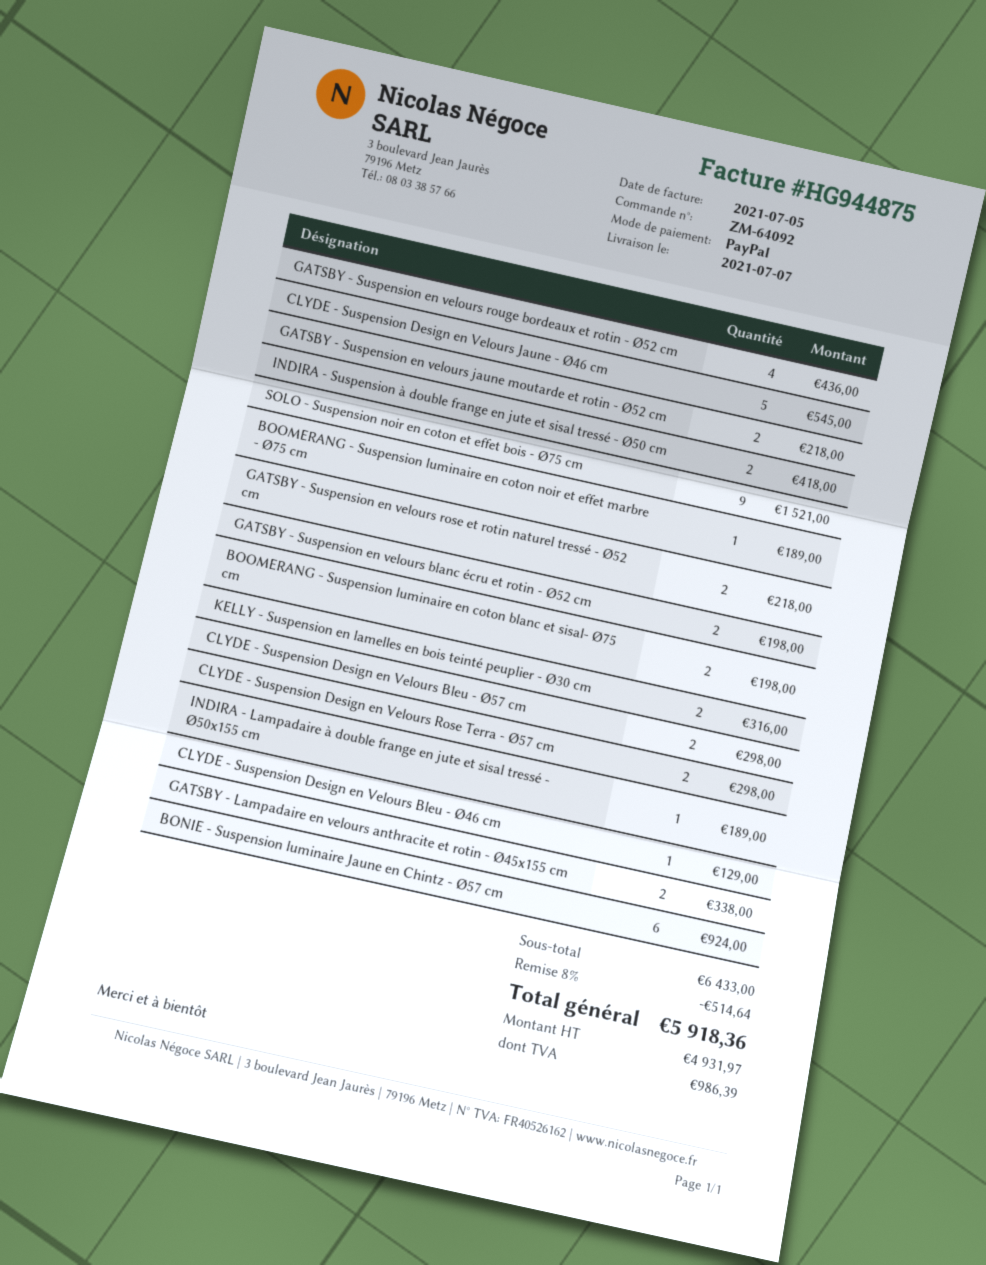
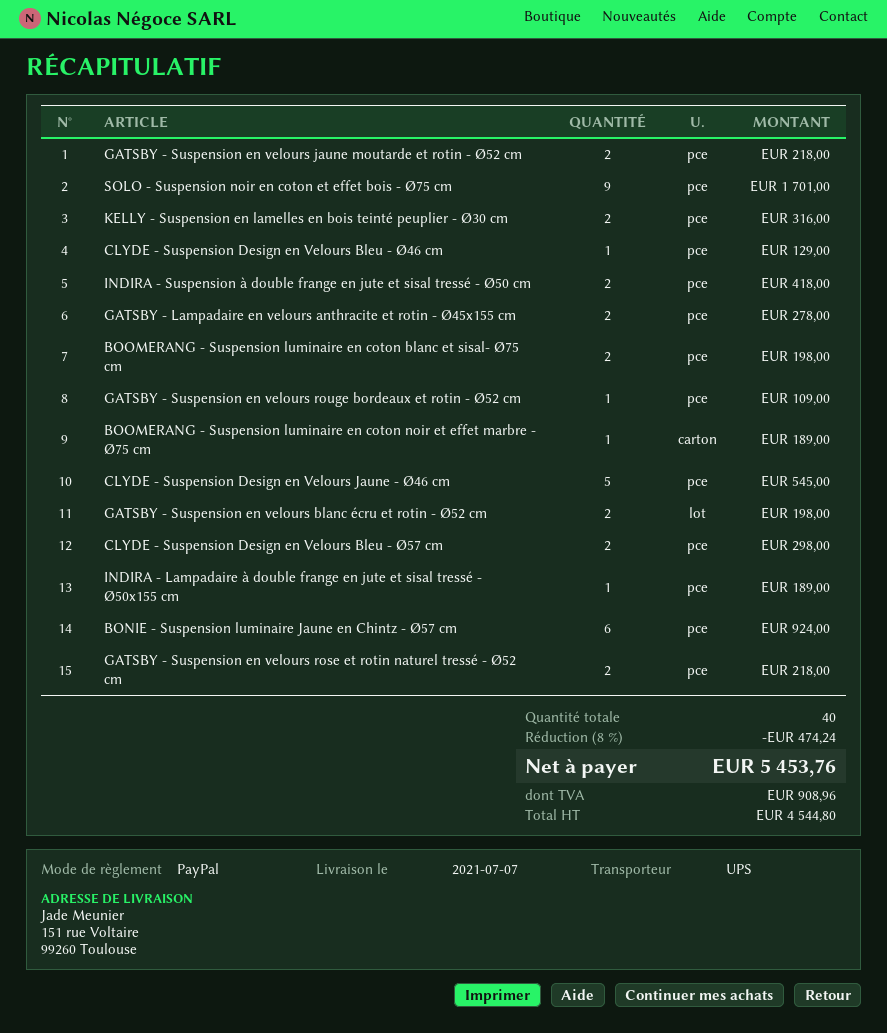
GATSBY - Suspension en velours rouge bordeaux et rotin - Ø52 cm: 4 for 436.00 -> 1 for 109.00
SOLO - Suspension noir en coton et effet bois - Ø75 cm: 9 for 1521.00 -> 9 for 1701.00
CLYDE - Suspension Design en Velours Rose Terra - Ø57 cm: 2 for 298.00 -> none
GATSBY - Lampadaire en velours anthracite et rotin - Ø45x155 cm: 2 for 338.00 -> 2 for 278.00
discount: 8% = 514.64 -> 8% = 474.24
net: 4931.97 -> 4544.80
tax: 986.39 -> 908.96
total: 5918.36 -> 5453.76

